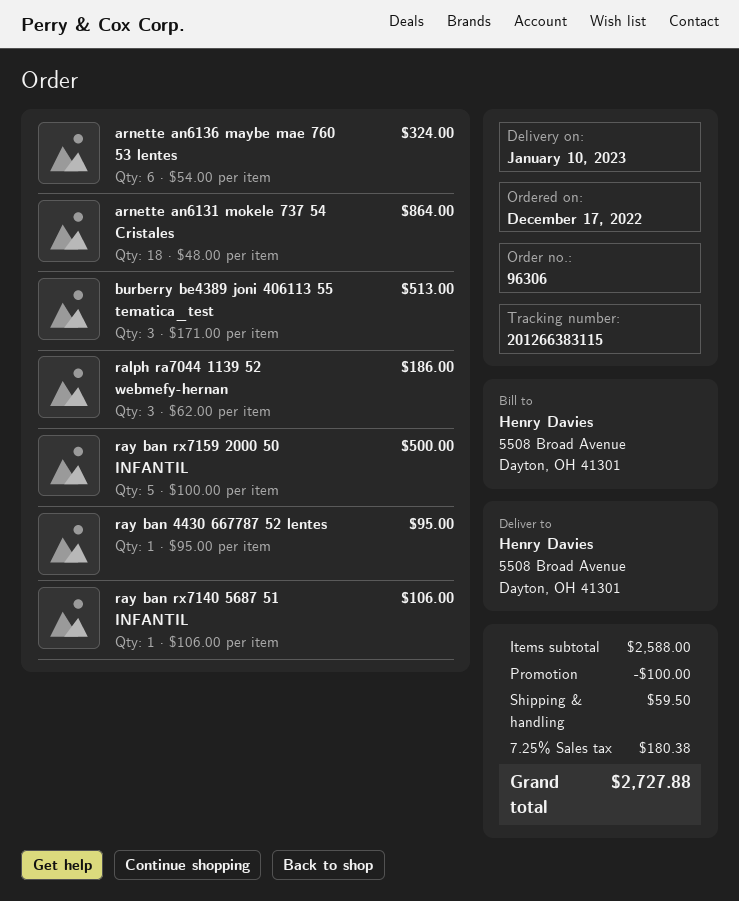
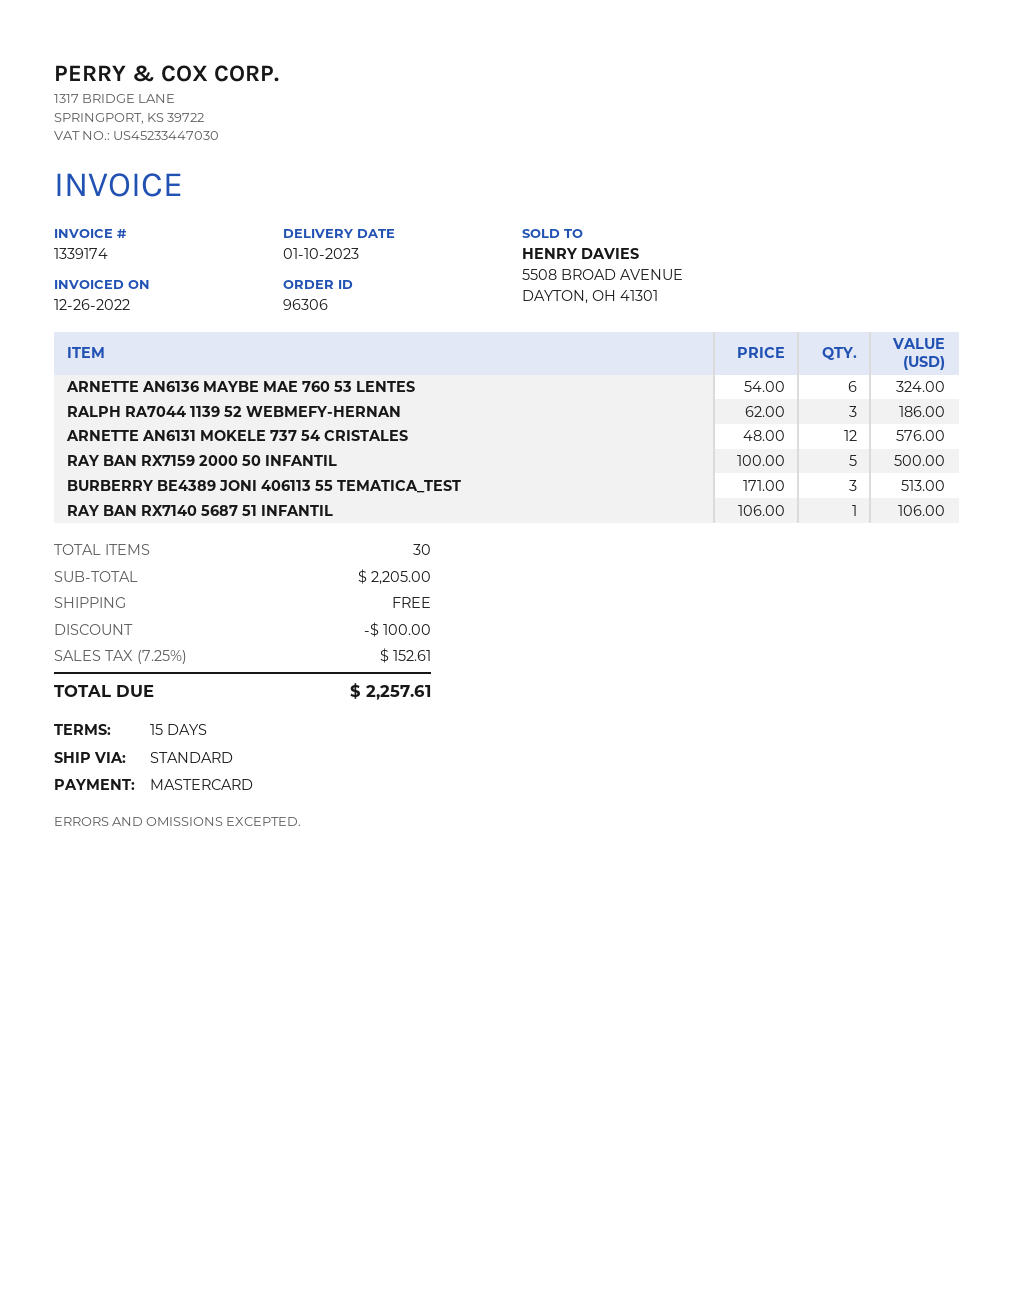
arnette an6131 mokele 737 54 Cristales: 18 x 48.00 = 864.00 -> 12 x 48.00 = 576.00
ray ban 4430 667787 52 lentes: 1 x 95.00 = 95.00 -> none
subtotal: 2588.00 -> 2205.00
shipping: 59.50 -> 0.00
tax: 7.25% = 180.38 -> 7.25% = 152.61
total: 2727.88 -> 2257.61

